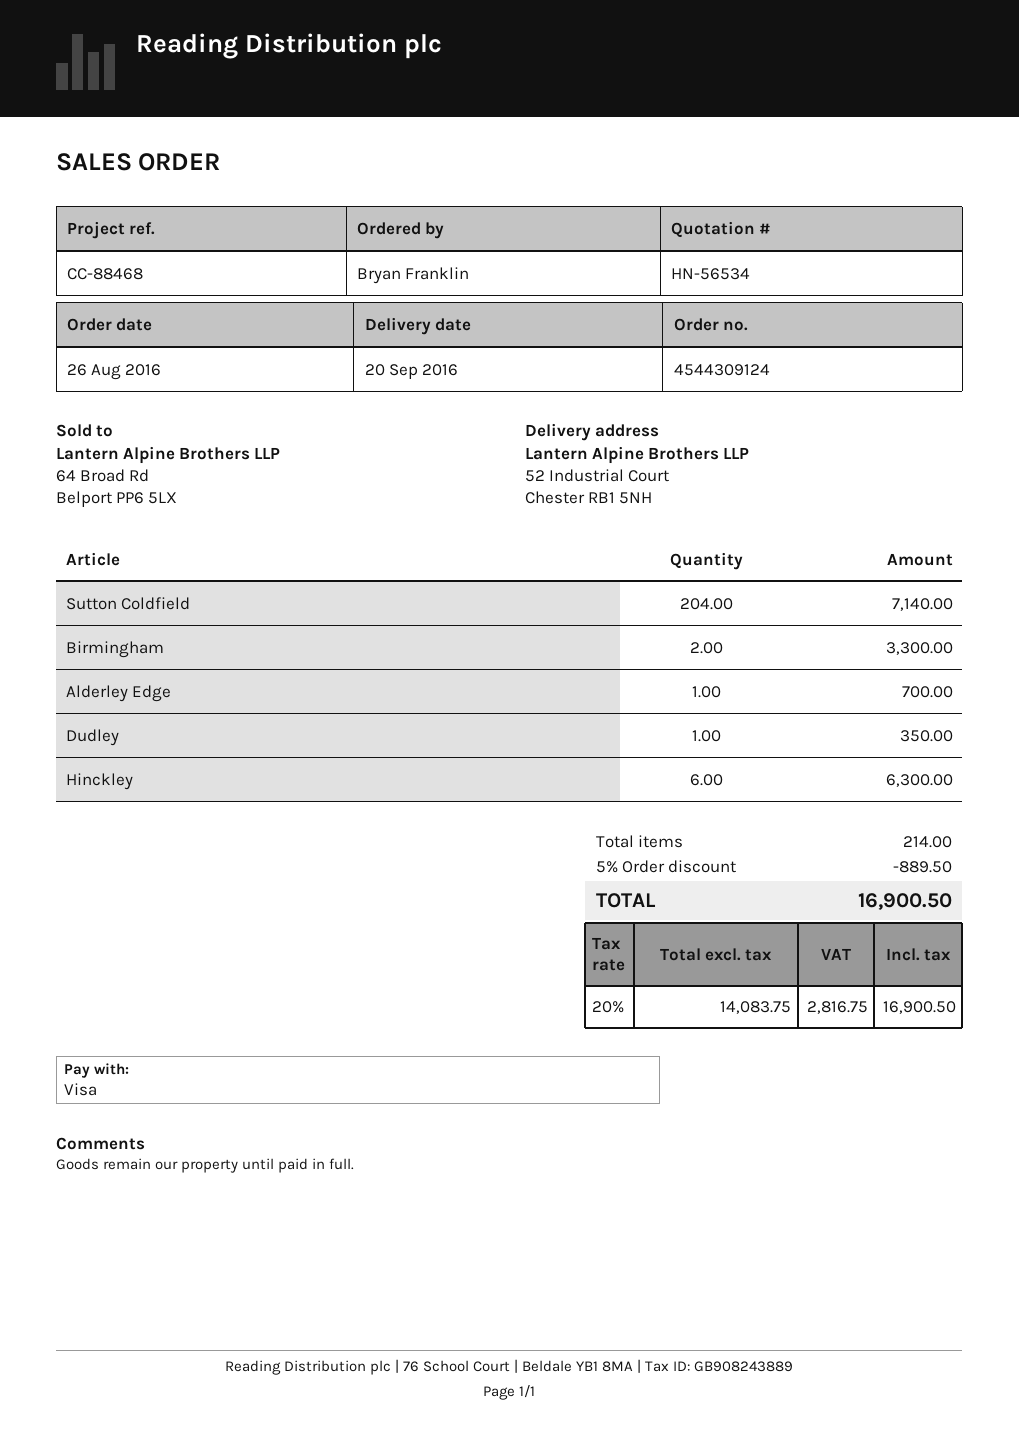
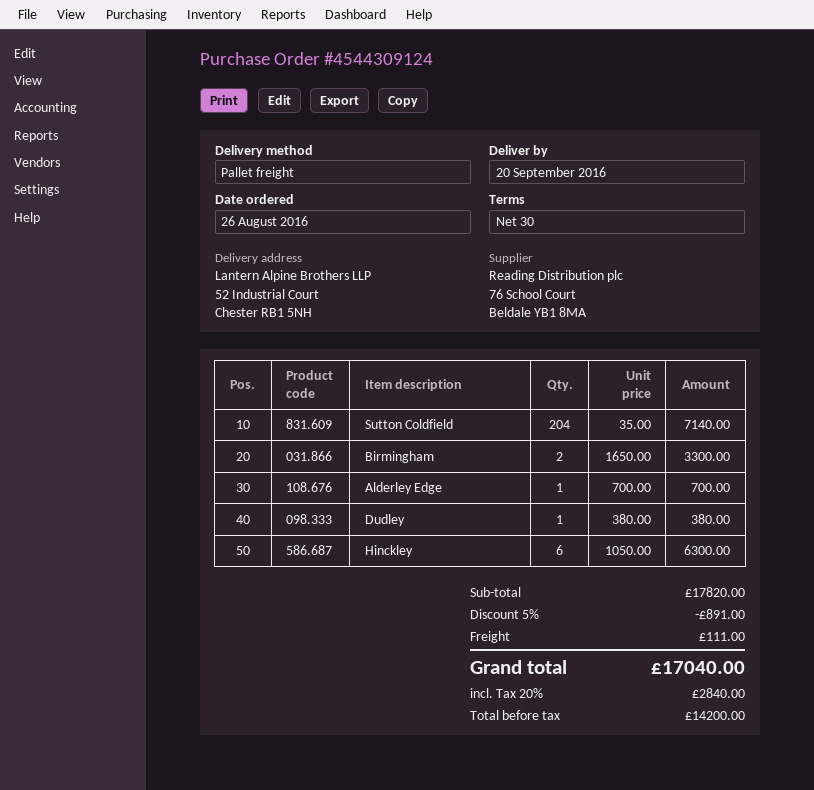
Dudley: 1 for 350.00 -> 1 for 380.00
discount: 5% = 889.50 -> 5% = 891.00
shipping: none -> 111.00
net: 14083.75 -> 14200.00
tax: 20% = 2816.75 -> 20% = 2840.00
total: 16900.50 -> 17040.00

